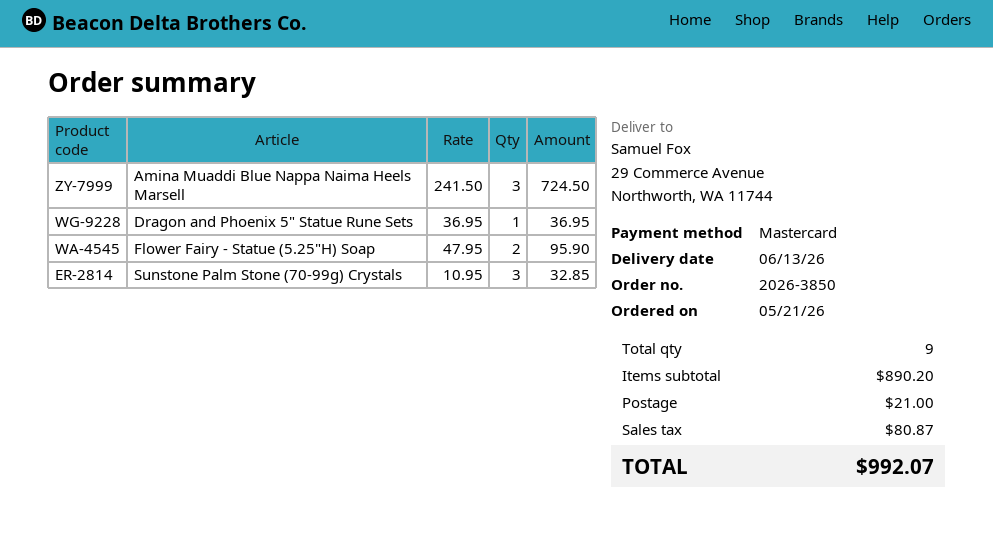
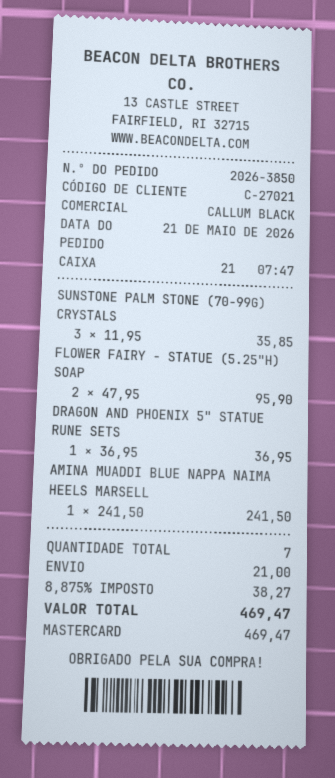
Amina Muaddi Blue Nappa Naima Heels Marsell: 3 x 241.50 = 724.50 -> 1 x 241.50 = 241.50
Sunstone Palm Stone (70-99g) Crystals: 3 x 10.95 = 32.85 -> 3 x 11.95 = 35.85
total quantity: 9 -> 7
tax: 80.87 -> 38.27
total: 992.07 -> 469.47

